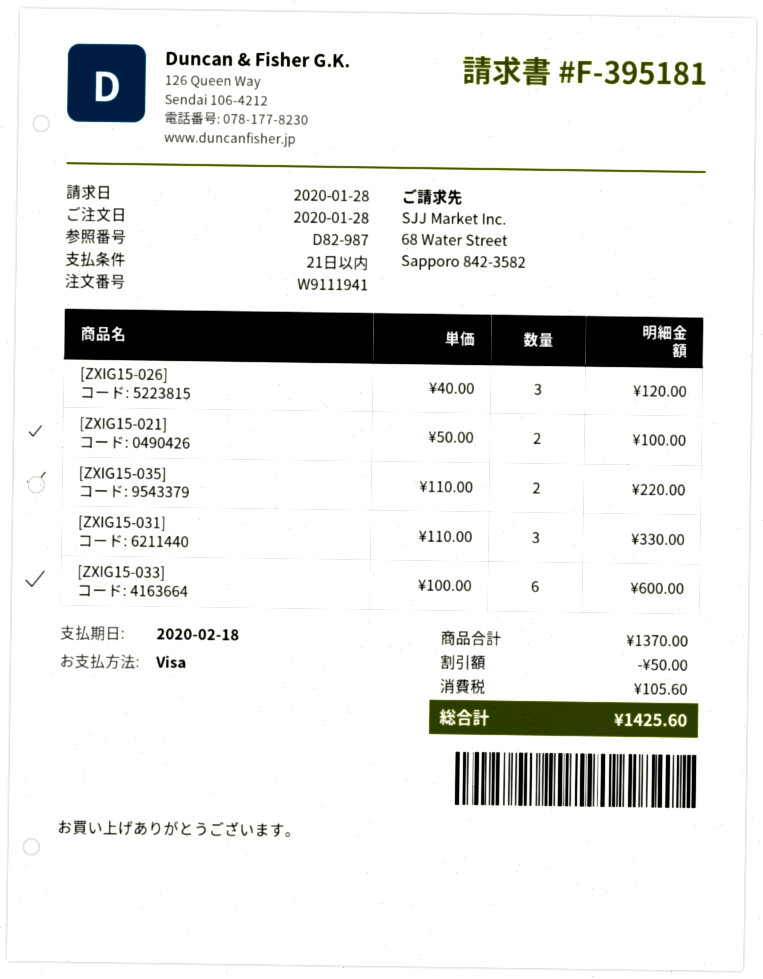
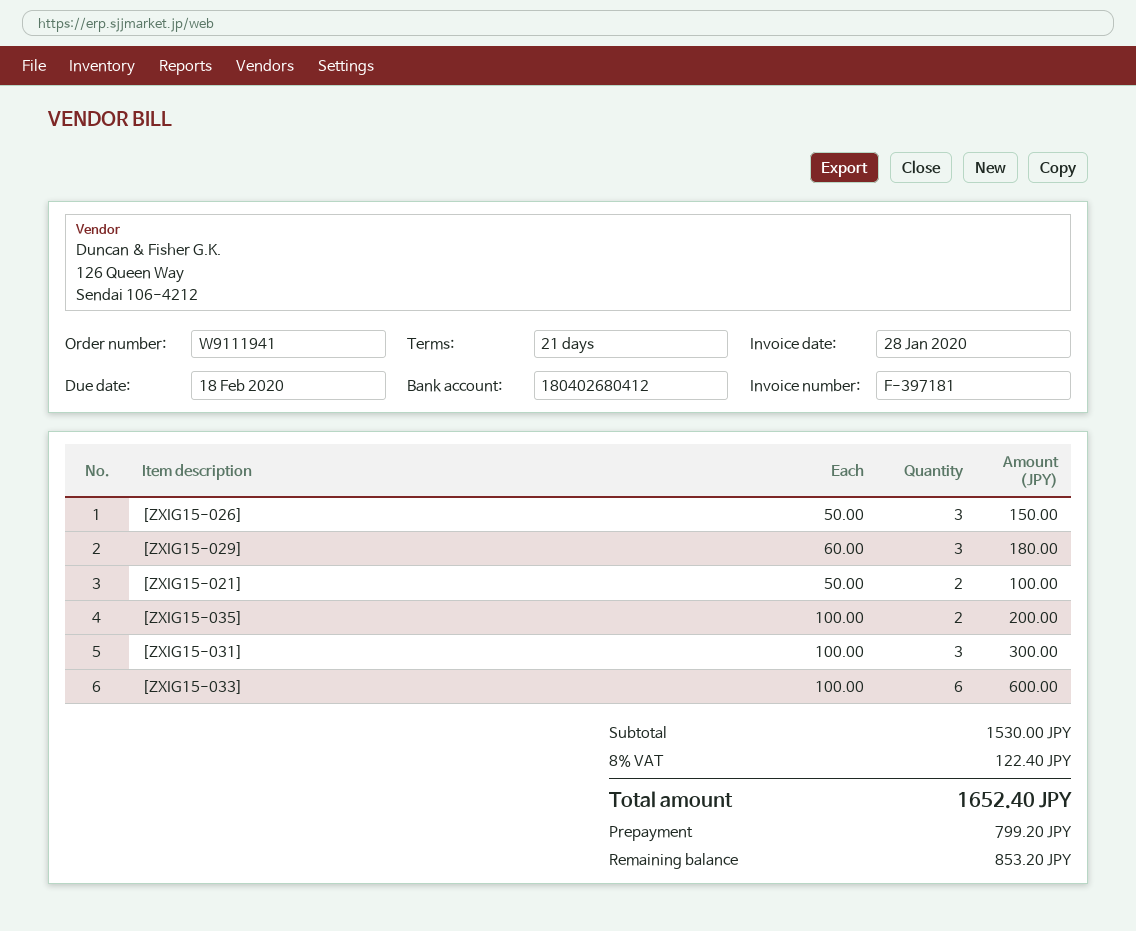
invoice number: F-395181 -> F-397181
[ZXIG15-026]: 3 x 40.00 = 120.00 -> 3 x 50.00 = 150.00
[ZXIG15-035]: 2 x 110.00 = 220.00 -> 2 x 100.00 = 200.00
[ZXIG15-031]: 3 x 110.00 = 330.00 -> 3 x 100.00 = 300.00
[ZXIG15-029]: none -> 3 x 60.00 = 180.00
subtotal: 1370.00 -> 1530.00
discount: 50.00 -> none
tax: 105.60 -> 122.40
total: 1425.60 -> 1652.40

